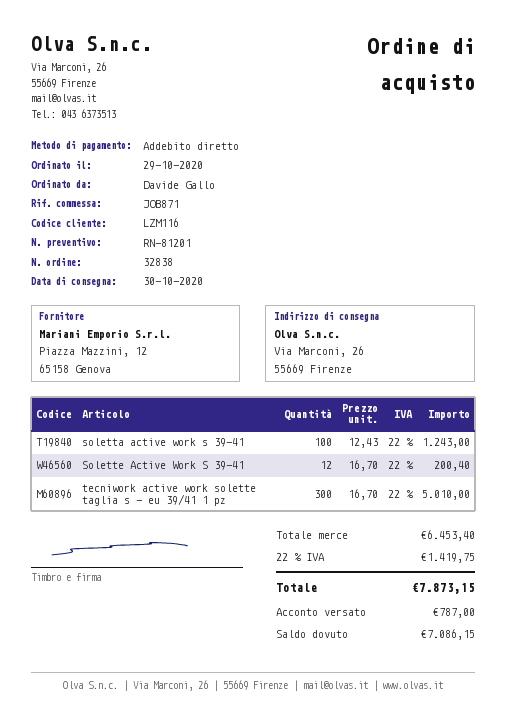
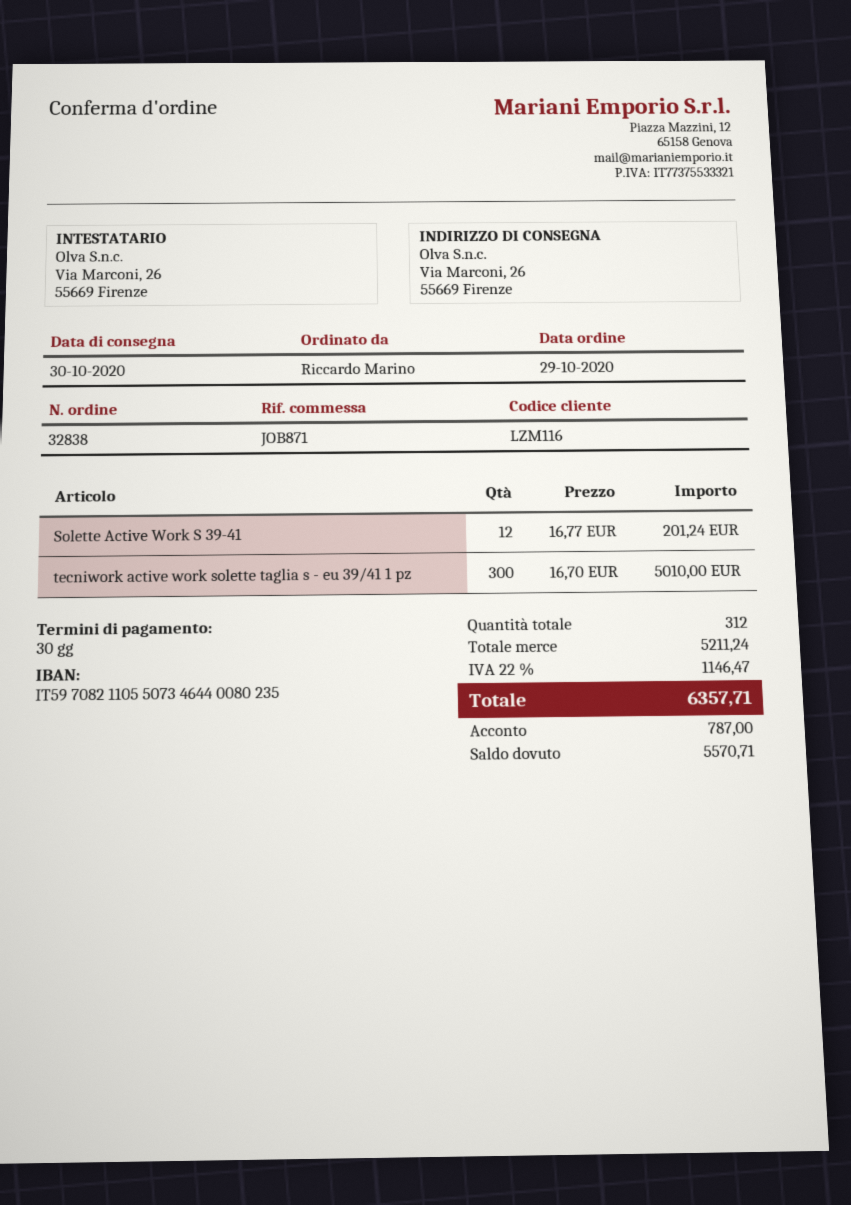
ordered by: Davide Gallo -> Riccardo Marino
soletta active work s 39-41: 100 x 12.43 = 1243.00 -> none
Solette Active Work S 39-41: 12 x 16.70 = 200.40 -> 12 x 16.77 = 201.24
subtotal: 6453.40 -> 5211.24
tax: 22% = 1419.75 -> 22% = 1146.47
total: 7873.15 -> 6357.71
balance: 7086.15 -> 5570.71

